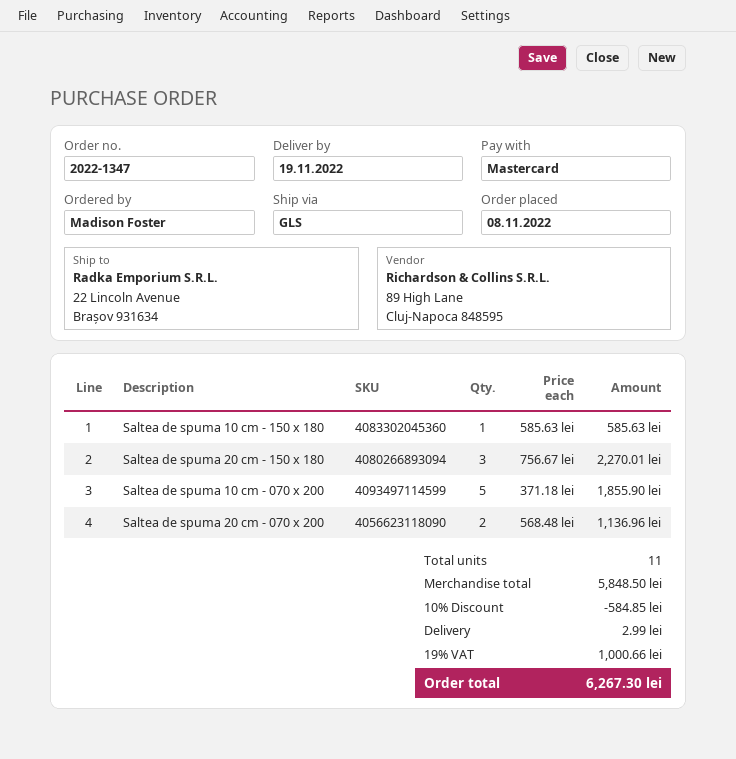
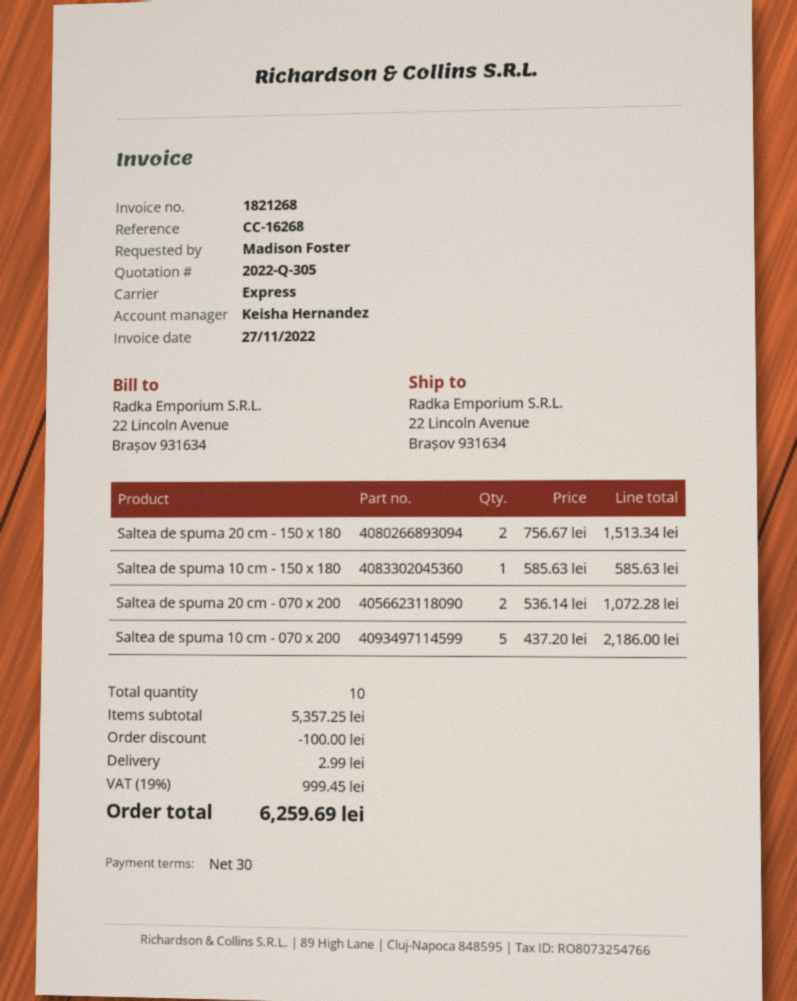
shipping method: GLS -> express
Saltea de spuma 20 cm - 150 x 180: 3 x 756.67 = 2270.01 -> 2 x 756.67 = 1513.34
Saltea de spuma 10 cm - 070 x 200: 5 x 371.18 = 1855.90 -> 5 x 437.20 = 2186.00
Saltea de spuma 20 cm - 070 x 200: 2 x 568.48 = 1136.96 -> 2 x 536.14 = 1072.28
total quantity: 11 -> 10
subtotal: 5848.50 -> 5357.25
discount: 584.85 -> 100.00
tax: 19% = 1000.66 -> 19% = 999.45
total: 6267.30 -> 6259.69

